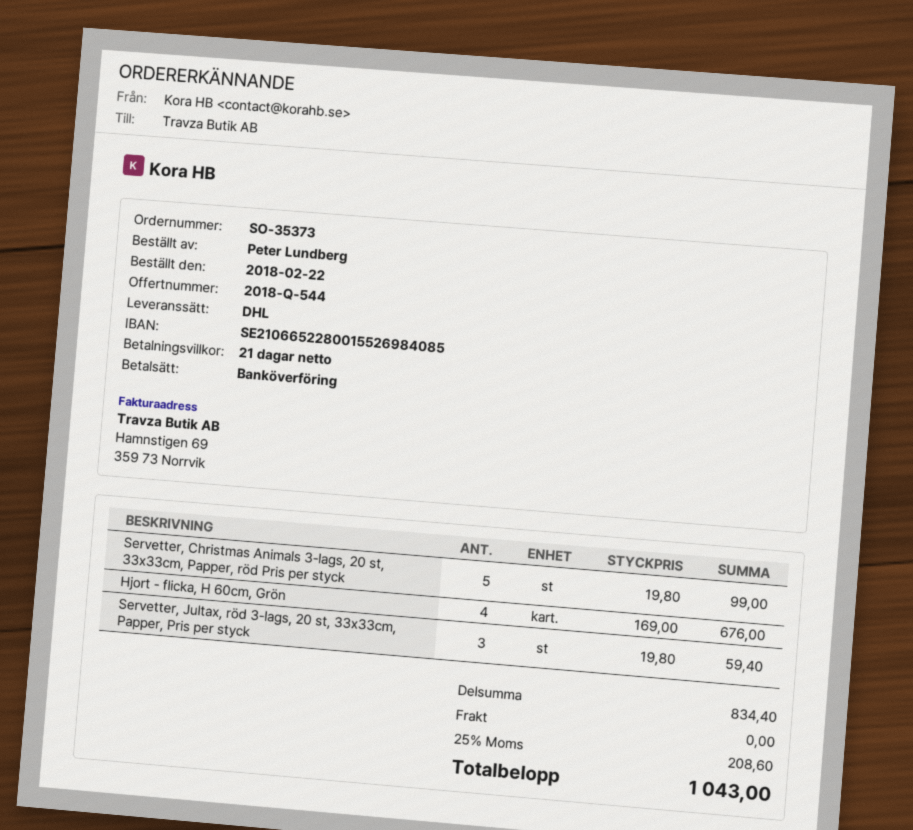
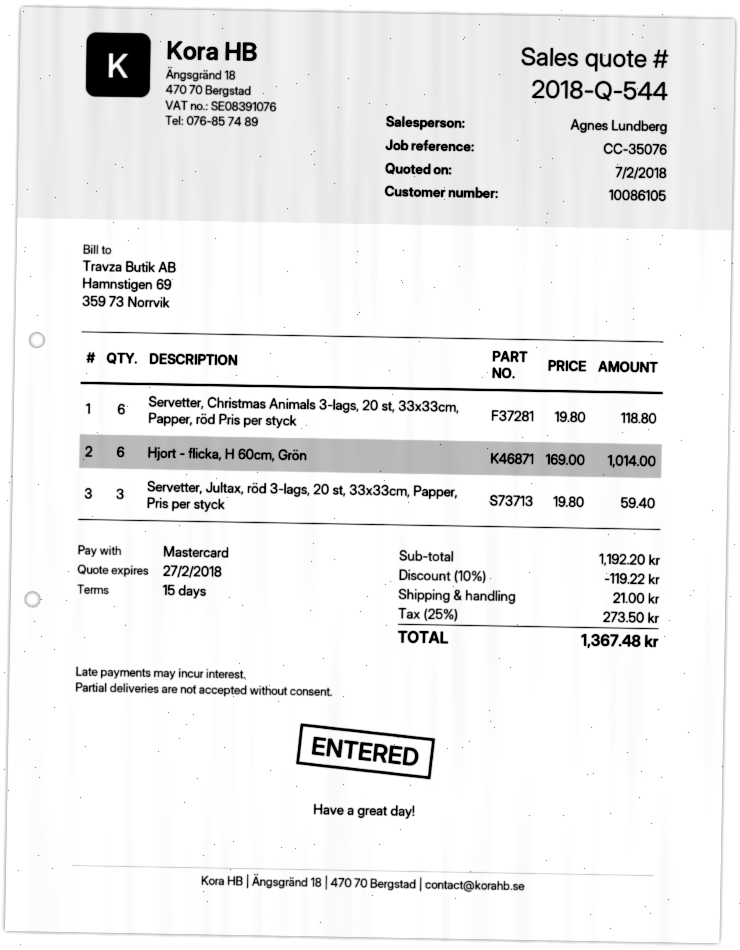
payment terms: 21 days -> 15 days
payment method: bank transfer -> Mastercard
Servetter, Christmas Animals 3-lags, 20 st, 33x33cm, Papper, röd Pris per styck: 5 x 19.80 = 99.00 -> 6 x 19.80 = 118.80
Hjort - flicka, H 60cm, Grön: 4 x 169.00 = 676.00 -> 6 x 169.00 = 1014.00
subtotal: 834.40 -> 1192.20
discount: none -> 10% = 119.22
shipping: 0.00 -> 21.00
tax: 25% = 208.60 -> 25% = 273.50
total: 1043.00 -> 1367.48

